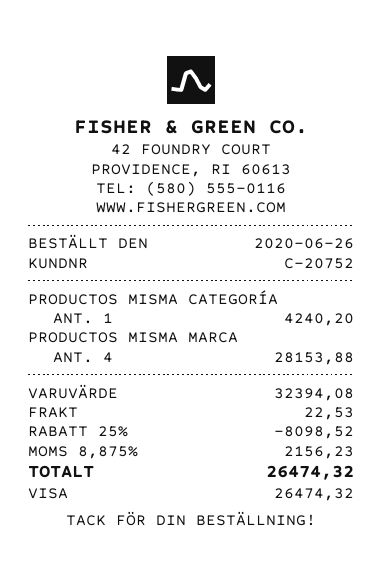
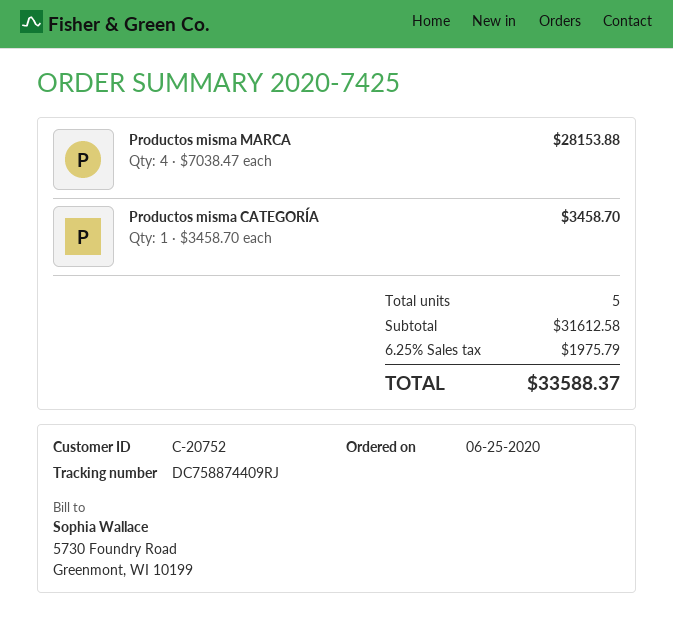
order date: 2020-06-26 -> 2020-06-25
PRODUCTOS MISMA CATEGORÍA: 1 for 4240.20 -> 1 for 3458.70
subtotal: 32394.08 -> 31612.58
discount: 25% = 8098.52 -> none
shipping: 22.53 -> none
tax: 8.875% = 2156.23 -> 6.25% = 1975.79
total: 26474.32 -> 33588.37

